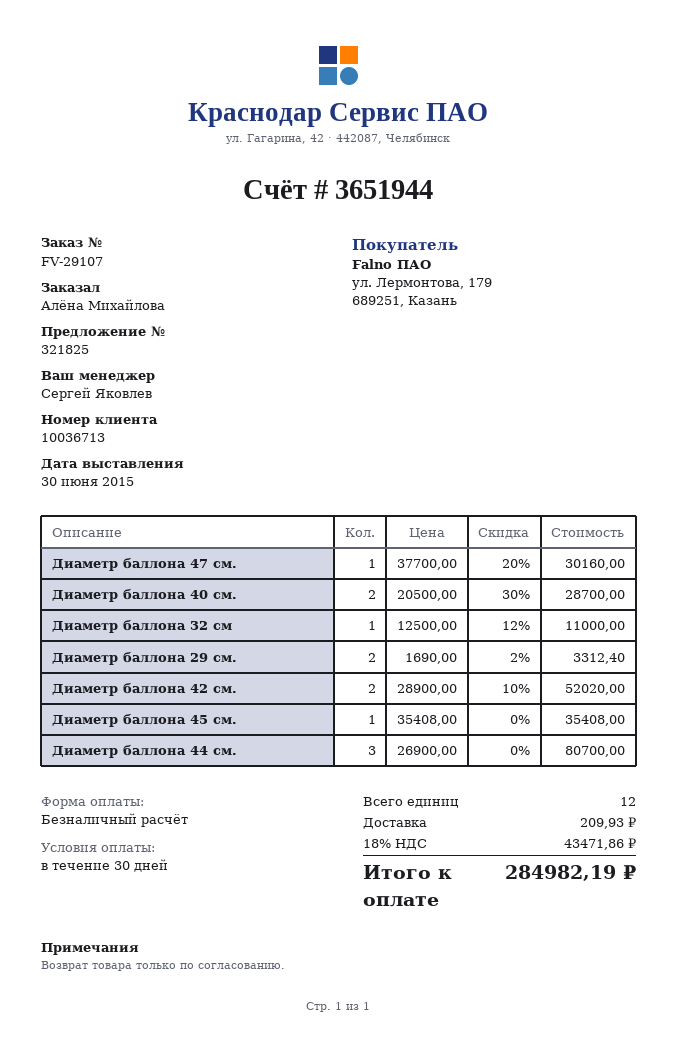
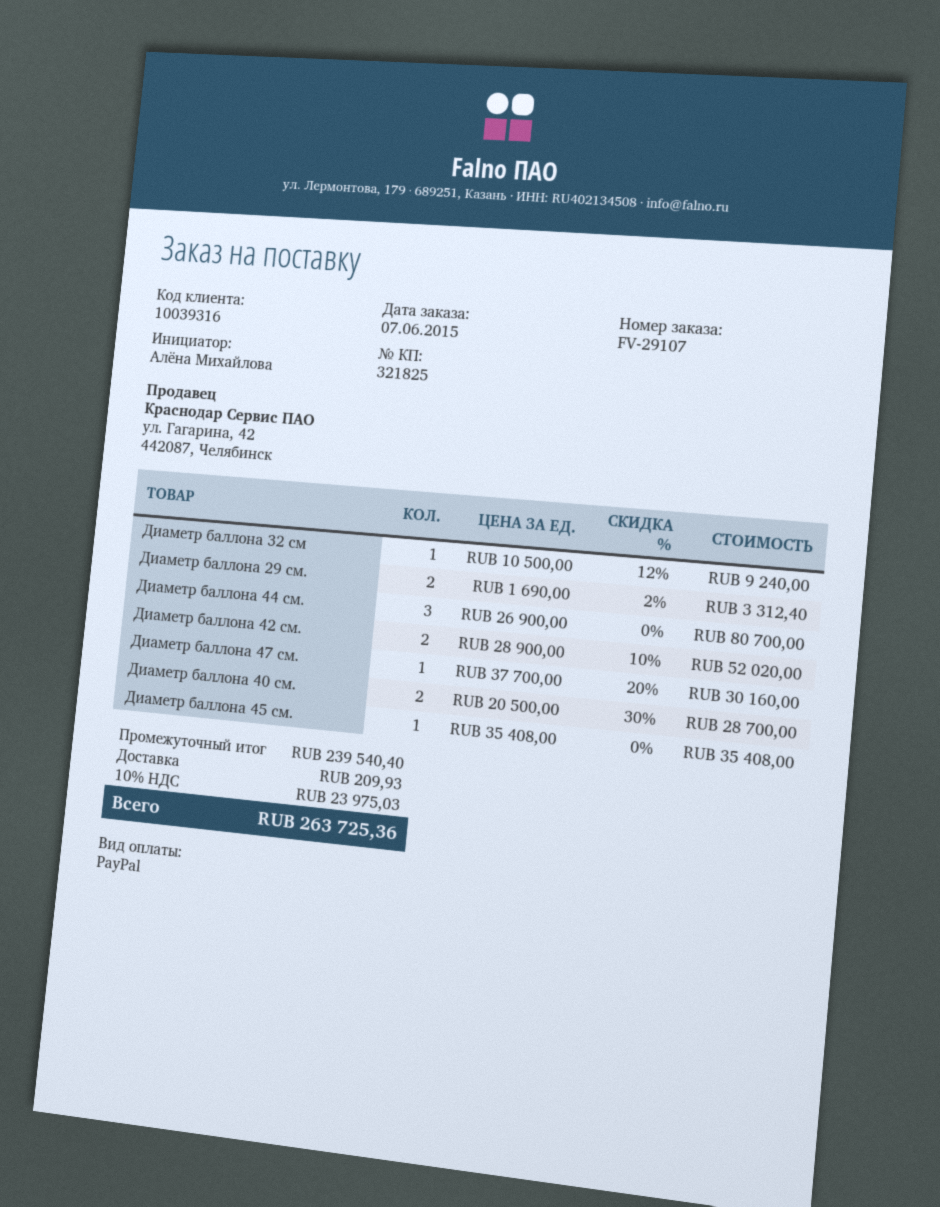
customer number: 10036713 -> 10039316
payment method: bank transfer -> PayPal
Диаметр баллона 32 см: 1 x 12500.00 - 12% = 11000.00 -> 1 x 10500.00 - 12% = 9240.00
tax: 18% = 43471.86 -> 10% = 23975.03
total: 284982.19 -> 263725.36

